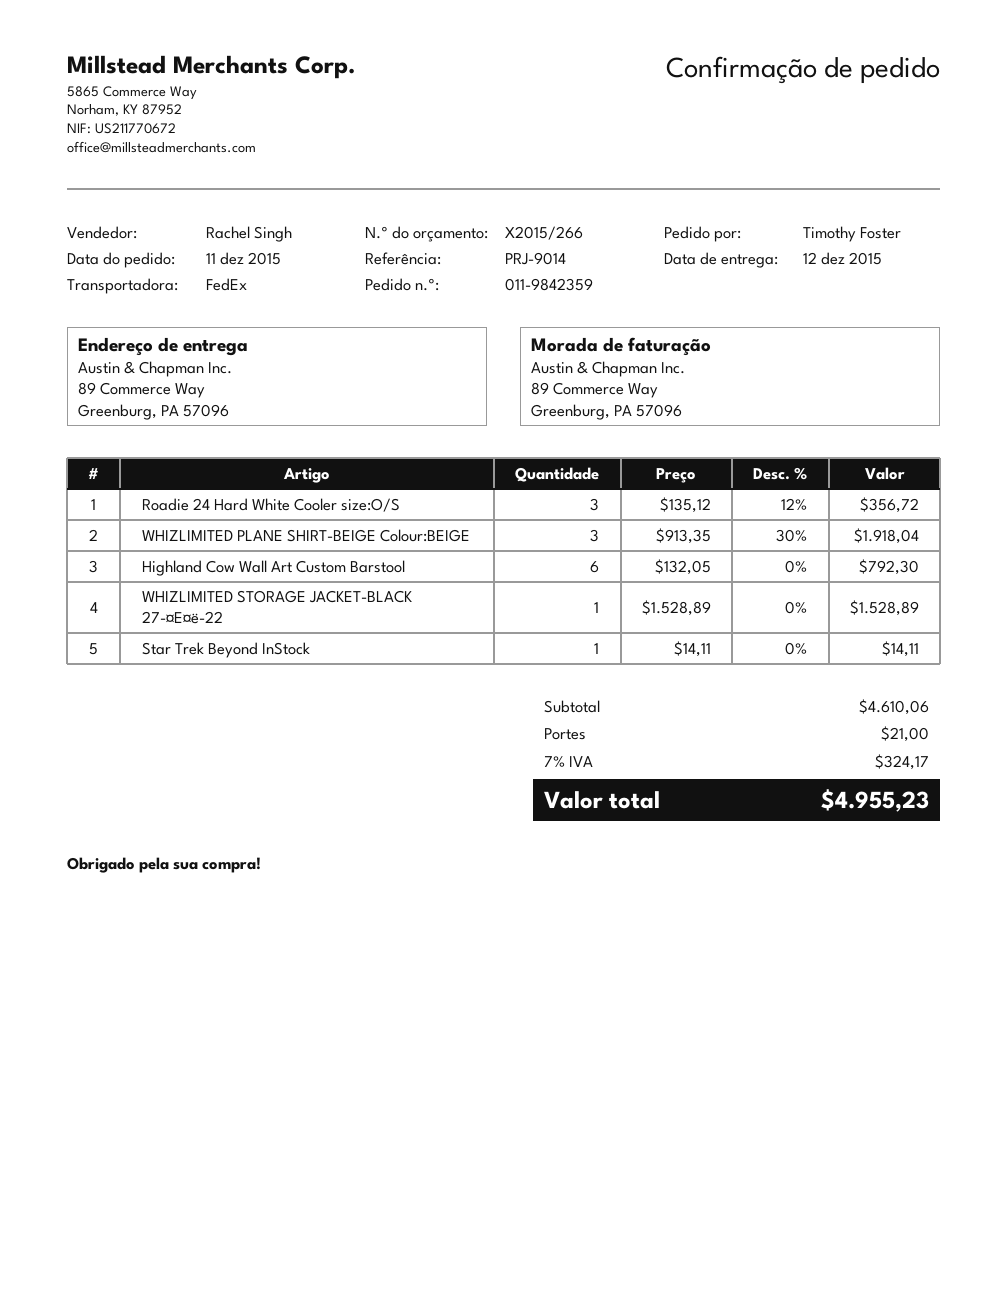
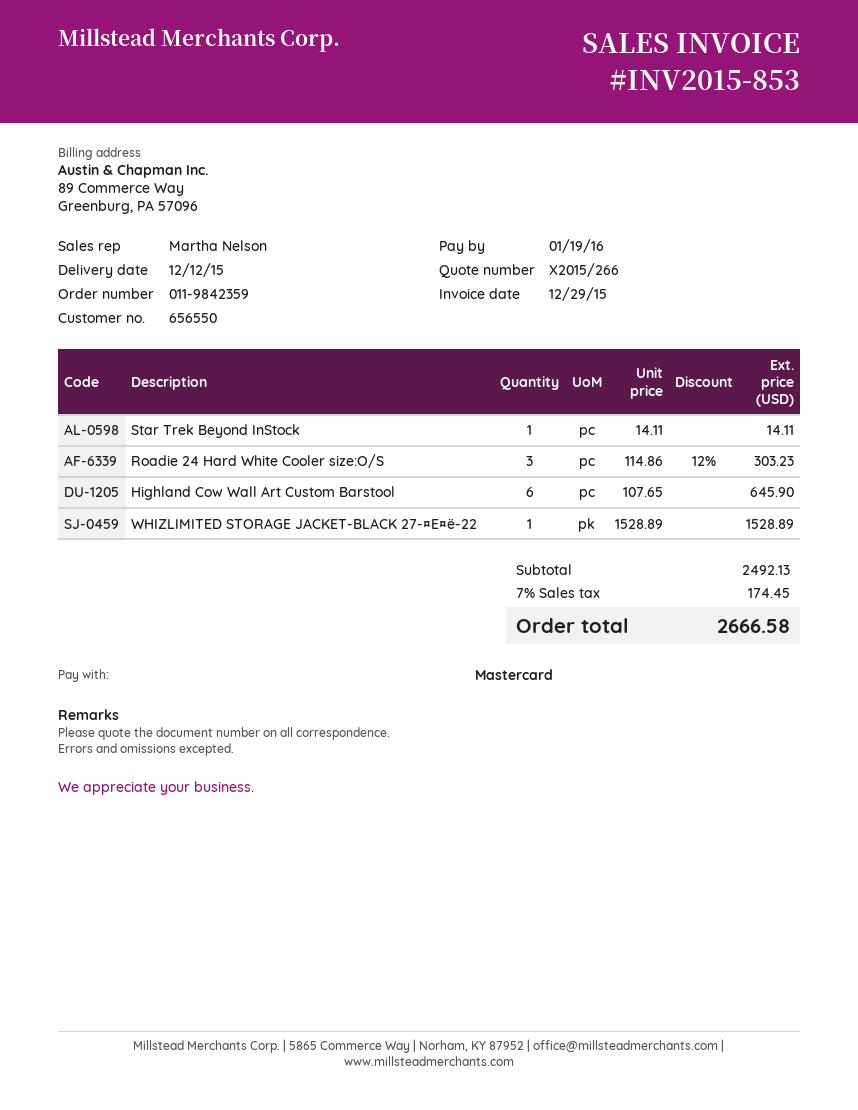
sales rep: Rachel Singh -> Martha Nelson
Roadie 24 Hard White Cooler size:O/S: 3 x 135.12 - 12% = 356.72 -> 3 x 114.86 - 12% = 303.23
WHIZLIMITED PLANE SHIRT-BEIGE Colour:BEIGE: 3 x 913.35 - 30% = 1918.04 -> none
Highland Cow Wall Art Custom Barstool: 6 x 132.05 = 792.30 -> 6 x 107.65 = 645.90
subtotal: 4610.06 -> 2492.13
shipping: 21.00 -> none
tax: 7% = 324.17 -> 7% = 174.45
total: 4955.23 -> 2666.58

